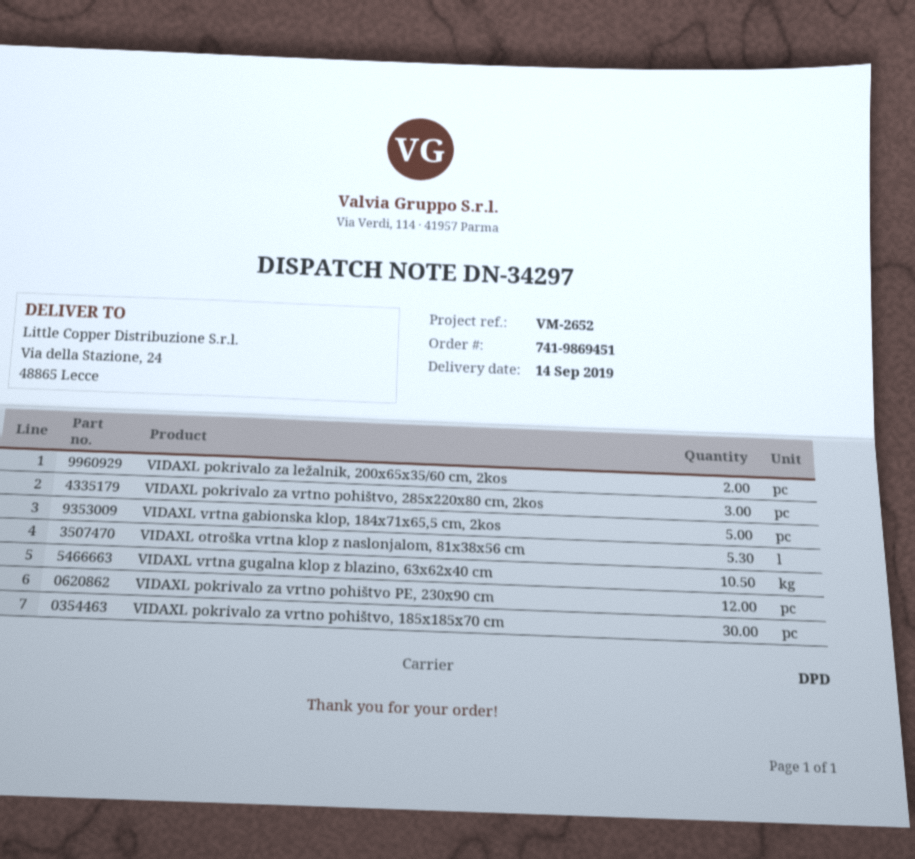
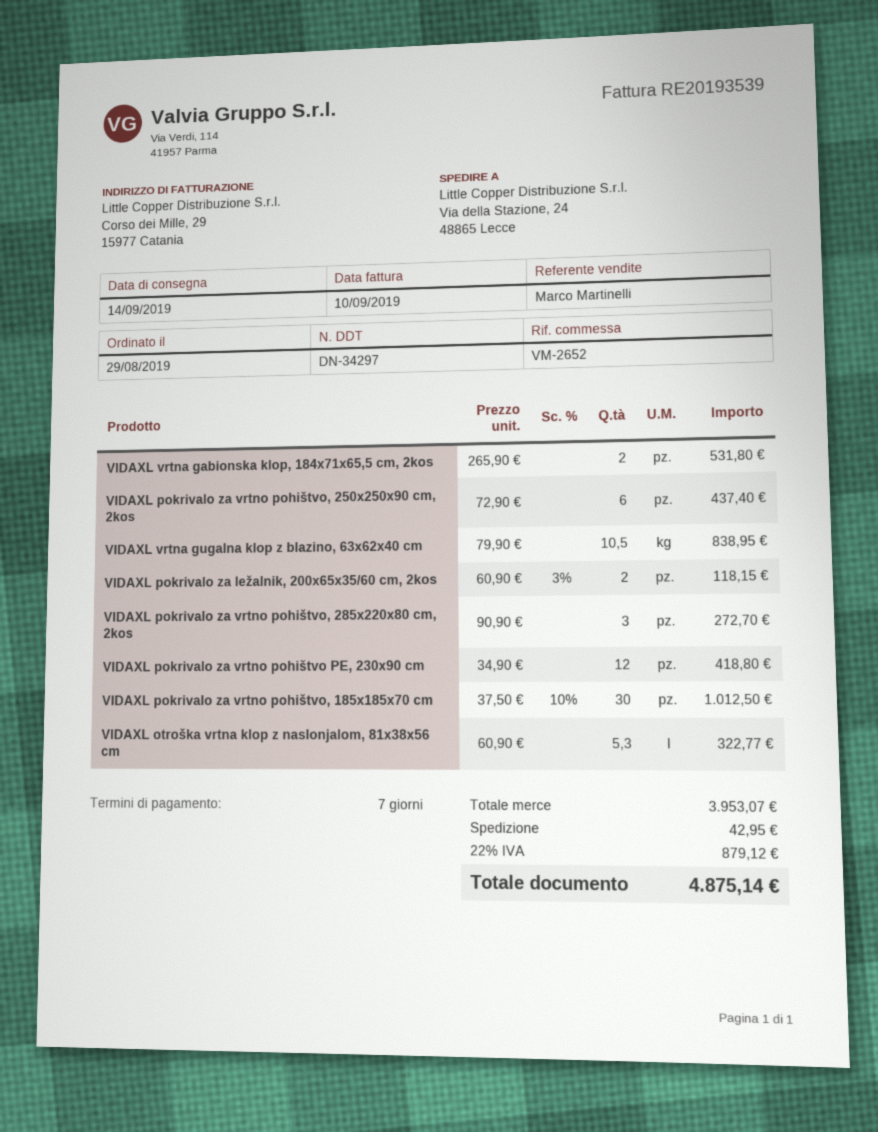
VIDAXL vrtna gabionska klop, 184x71x65,5 cm, 2kos: 5 -> 2
VIDAXL pokrivalo za vrtno pohištvo, 250x250x90 cm, 2kos: none -> 6

